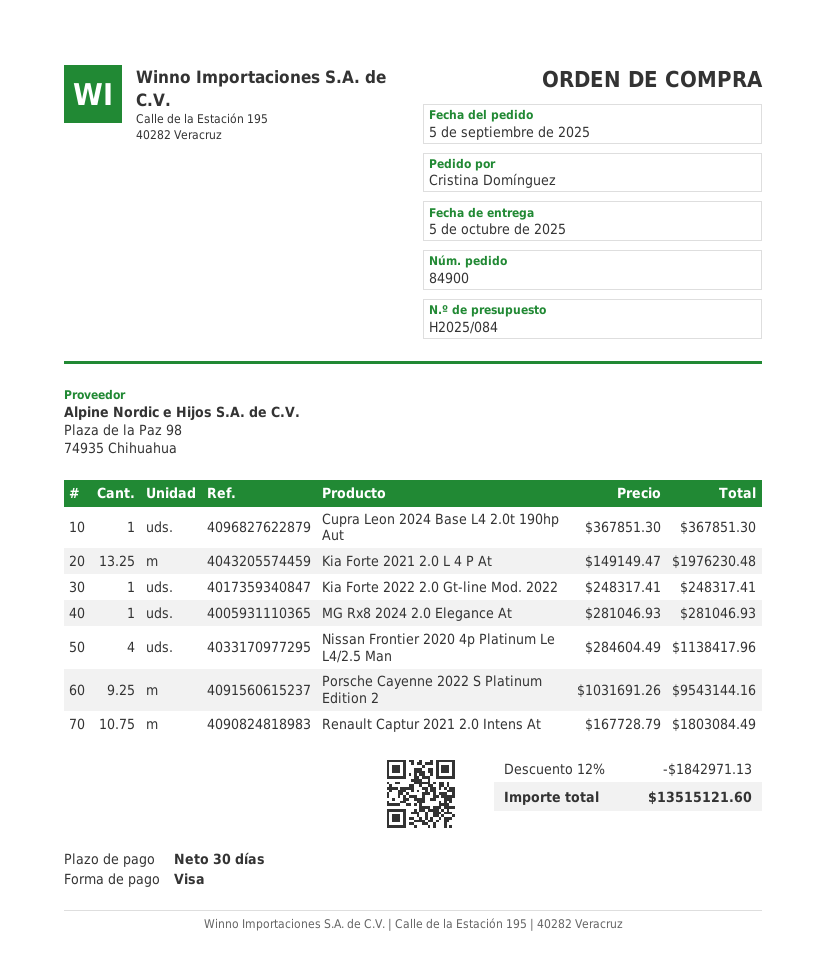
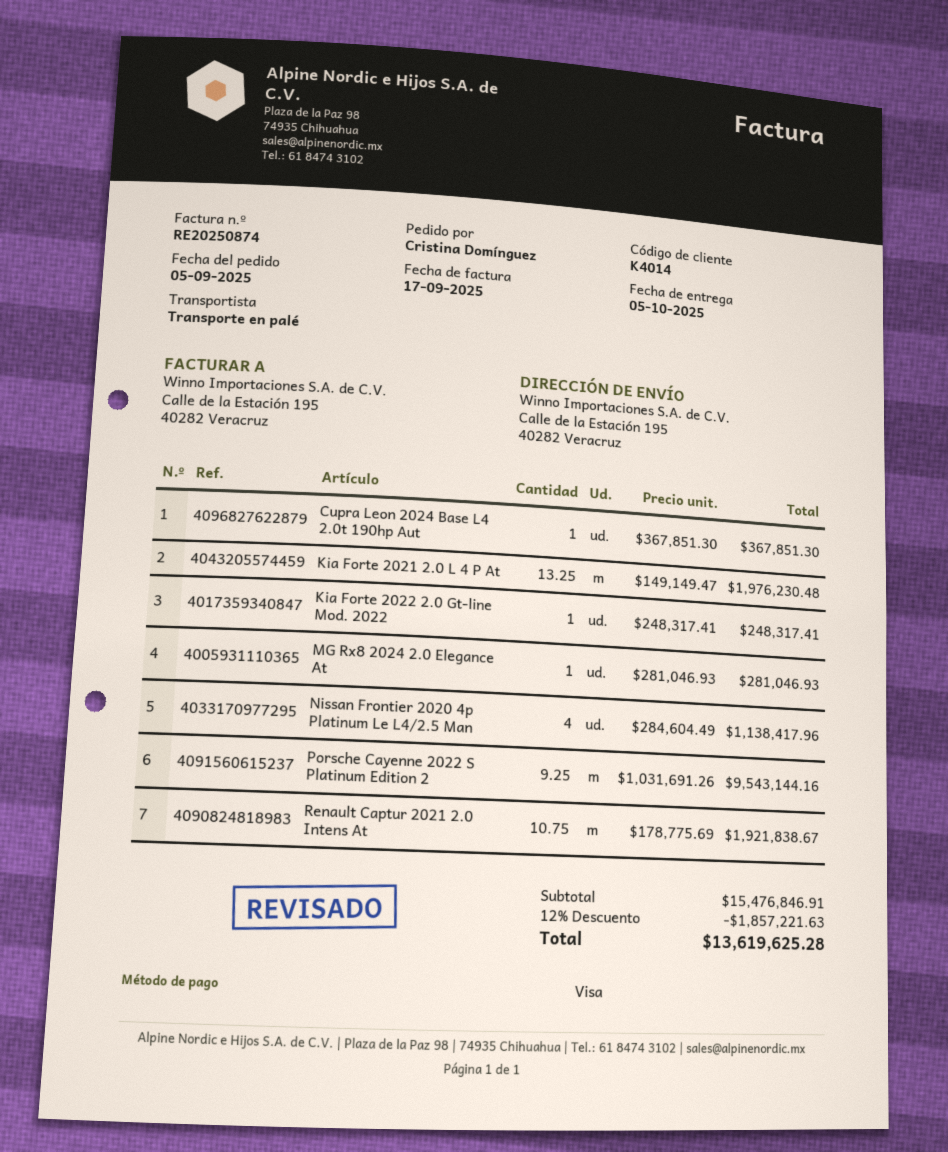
Renault Captur 2021 2.0 Intens At: 10.75 x 167728.79 = 1803084.49 -> 10.75 x 178775.69 = 1921838.67
discount: 12% = 1842971.13 -> 12% = 1857221.63
total: 13515121.60 -> 13619625.28

